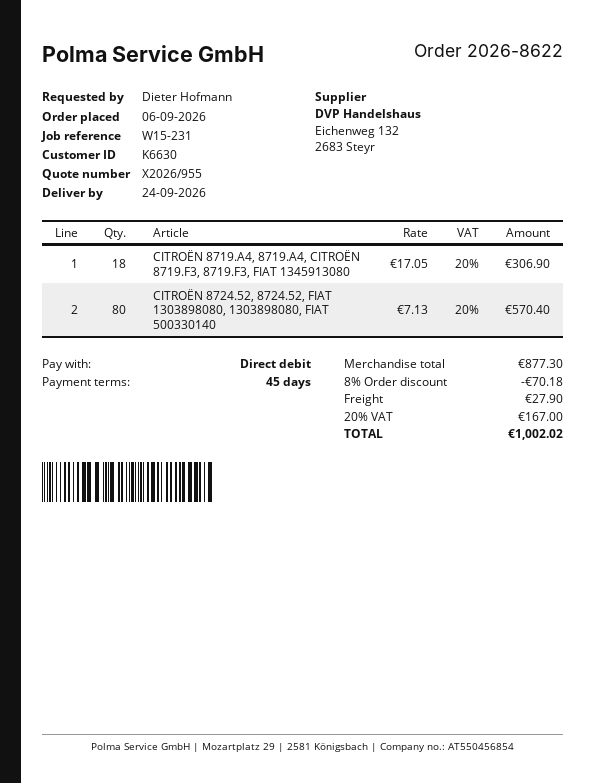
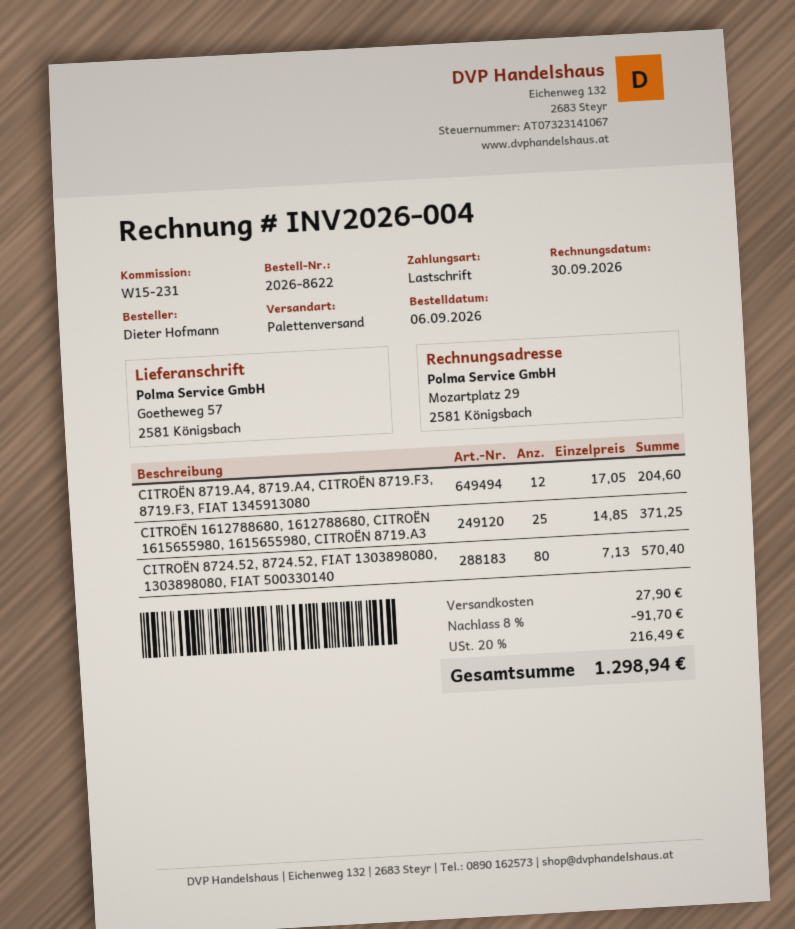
CITROËN 8719.A4, 8719.A4, CITROËN 8719.F3, 8719.F3, FIAT 1345913080: 18 x 17.05 = 306.90 -> 12 x 17.05 = 204.60
CITROËN 1612788680, 1612788680, CITROËN 1615655980, 1615655980, CITROËN 8719.A3: none -> 25 x 14.85 = 371.25
discount: 8% = 70.18 -> 8% = 91.70
tax: 20% = 167.00 -> 20% = 216.49
total: 1002.02 -> 1298.94

